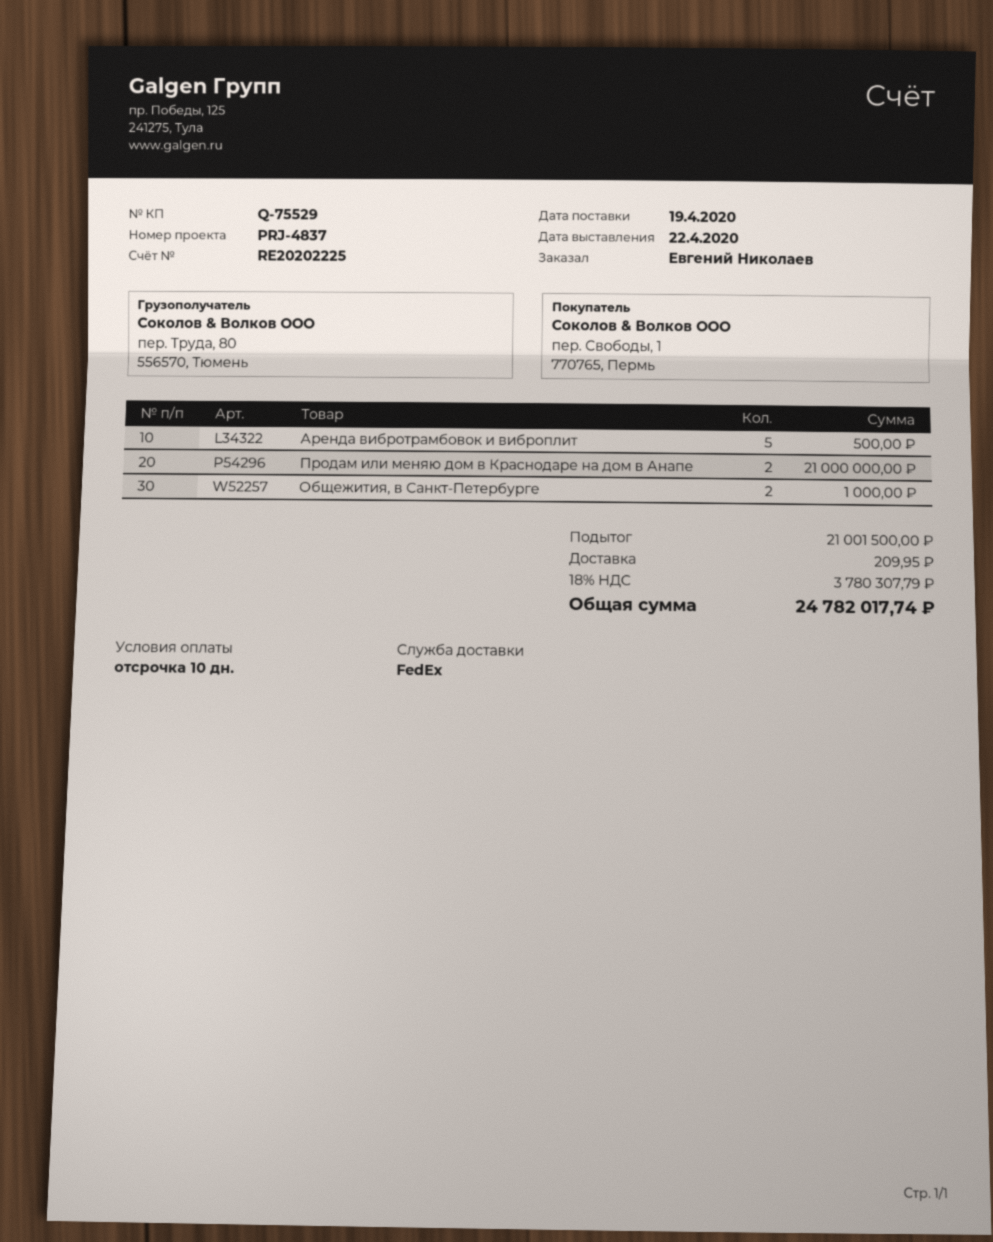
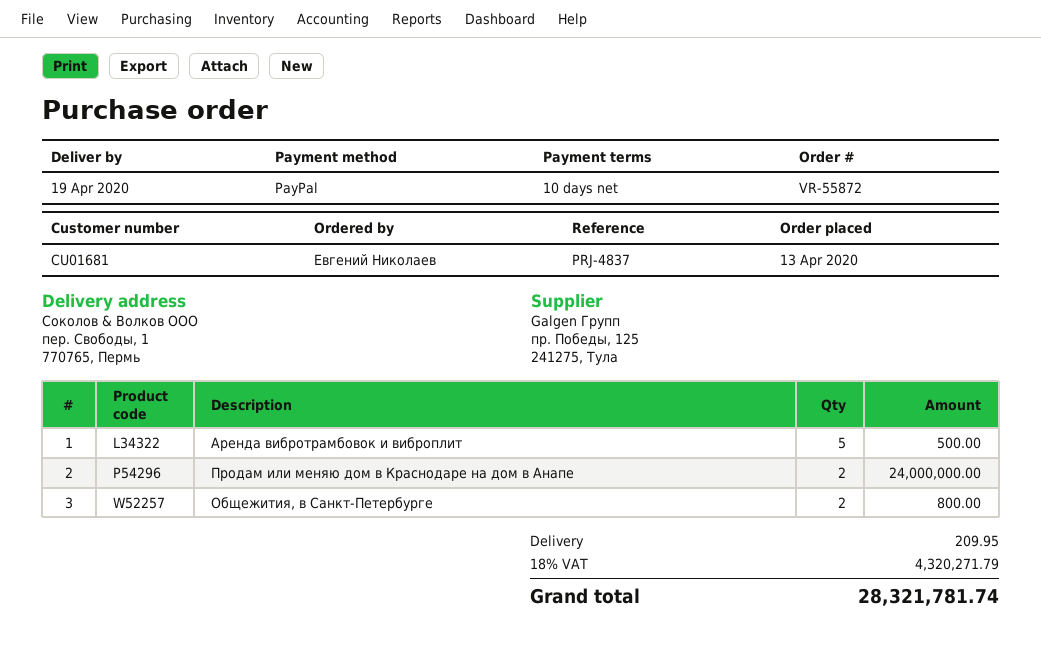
ship to: пер. Труда, 80, 556570, Тюмень -> пер. Свободы, 1, 770765, Пермь
Продам или меняю дом в Краснодаре на дом в Анапе: 2 for 21000000.00 -> 2 for 24000000.00
Общежития, в Санкт-Петербурге: 2 for 1000.00 -> 2 for 800.00
tax: 18% = 3780307.79 -> 18% = 4320271.79
total: 24782017.74 -> 28321781.74

